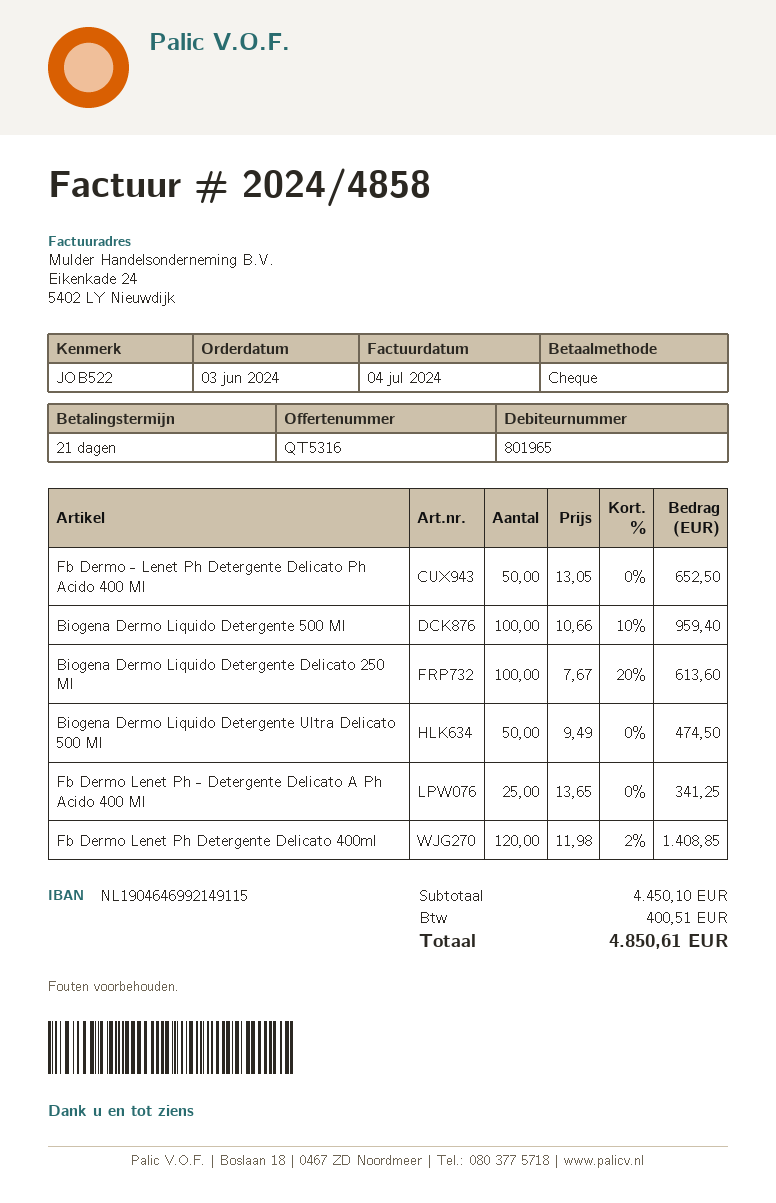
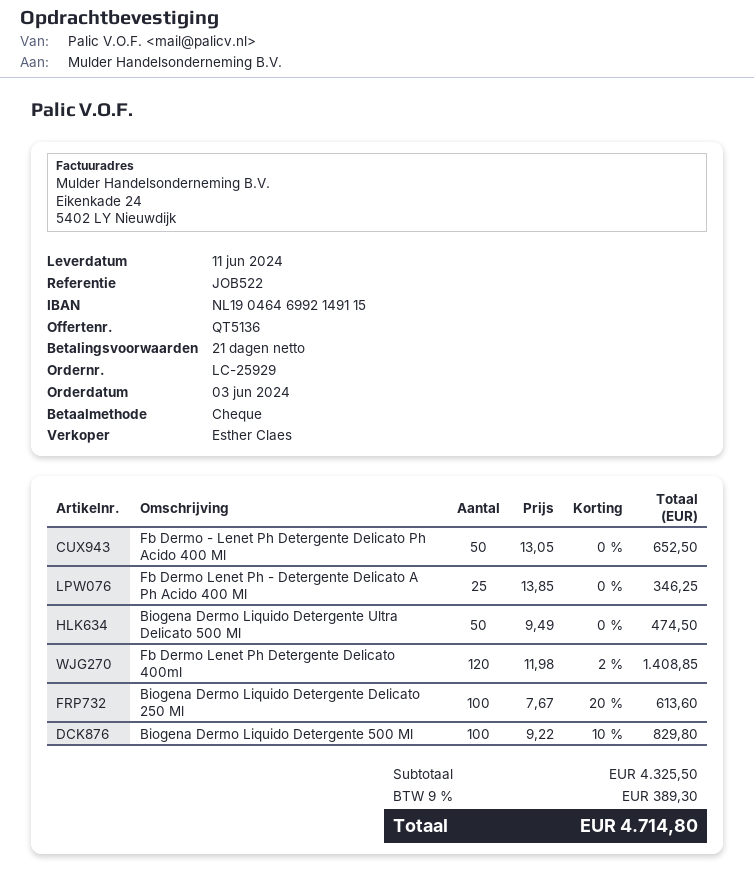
quote number: QT5316 -> QT5136
Biogena Dermo Liquido Detergente 500 Ml: 100 x 10.66 - 10% = 959.40 -> 100 x 9.22 - 10% = 829.80
Fb Dermo Lenet Ph - Detergente Delicato A Ph Acido 400 Ml: 25 x 13.65 = 341.25 -> 25 x 13.85 = 346.25
subtotal: 4450.10 -> 4325.50
tax: 400.51 -> 389.30
total: 4850.61 -> 4714.80

